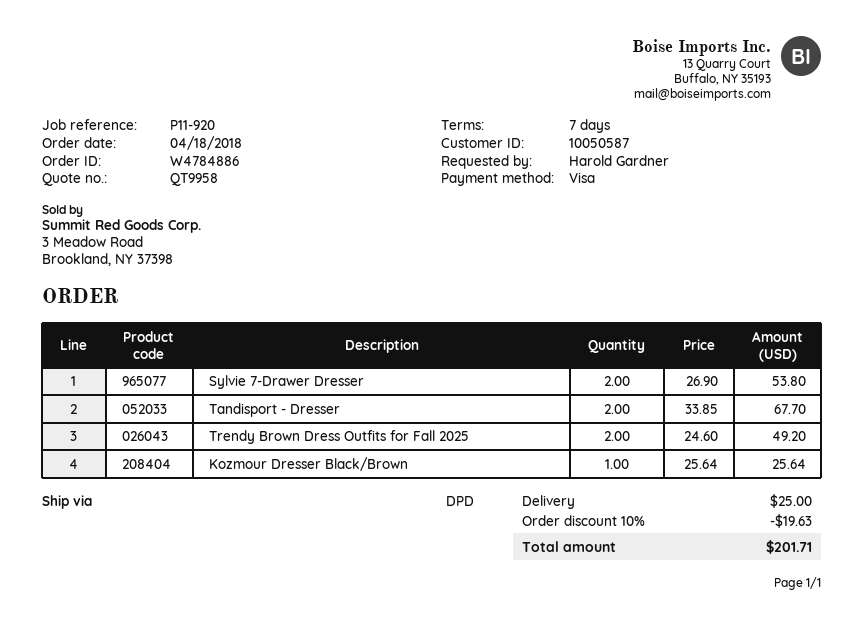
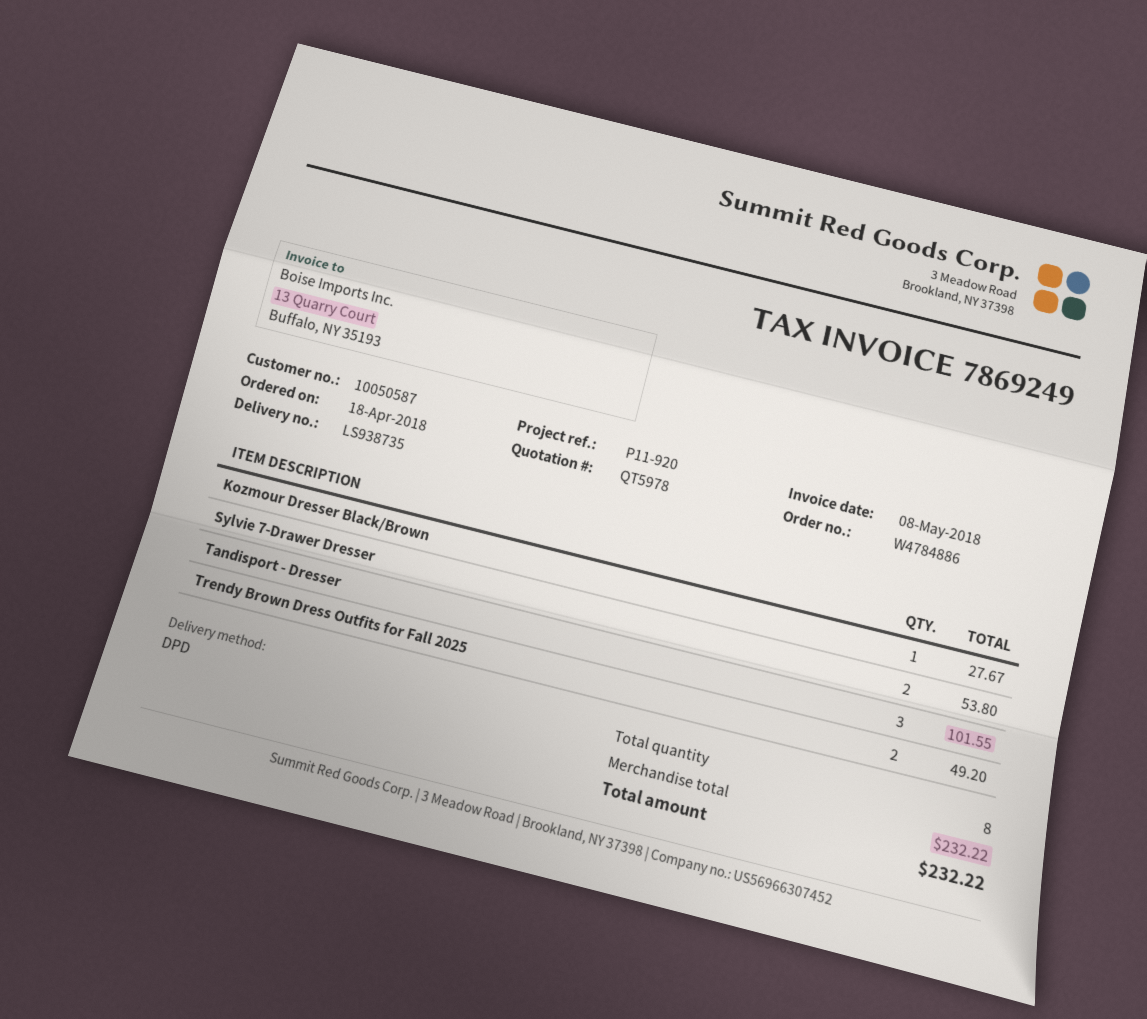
quote number: QT9958 -> QT5978
Tandisport - Dresser: 2 for 67.70 -> 3 for 101.55
Kozmour Dresser Black/Brown: 1 for 25.64 -> 1 for 27.67
discount: 10% = 19.63 -> none
shipping: 25.00 -> none
total: 201.71 -> 232.22

